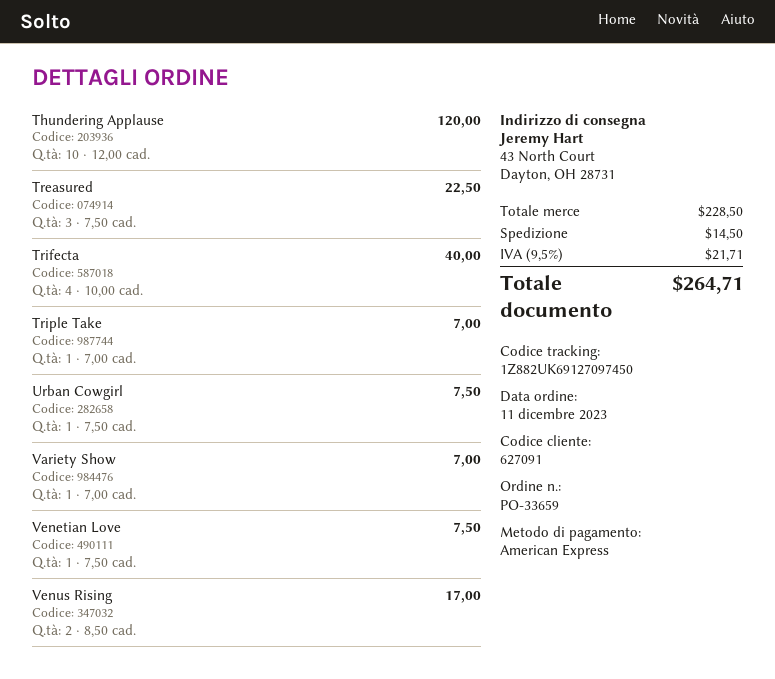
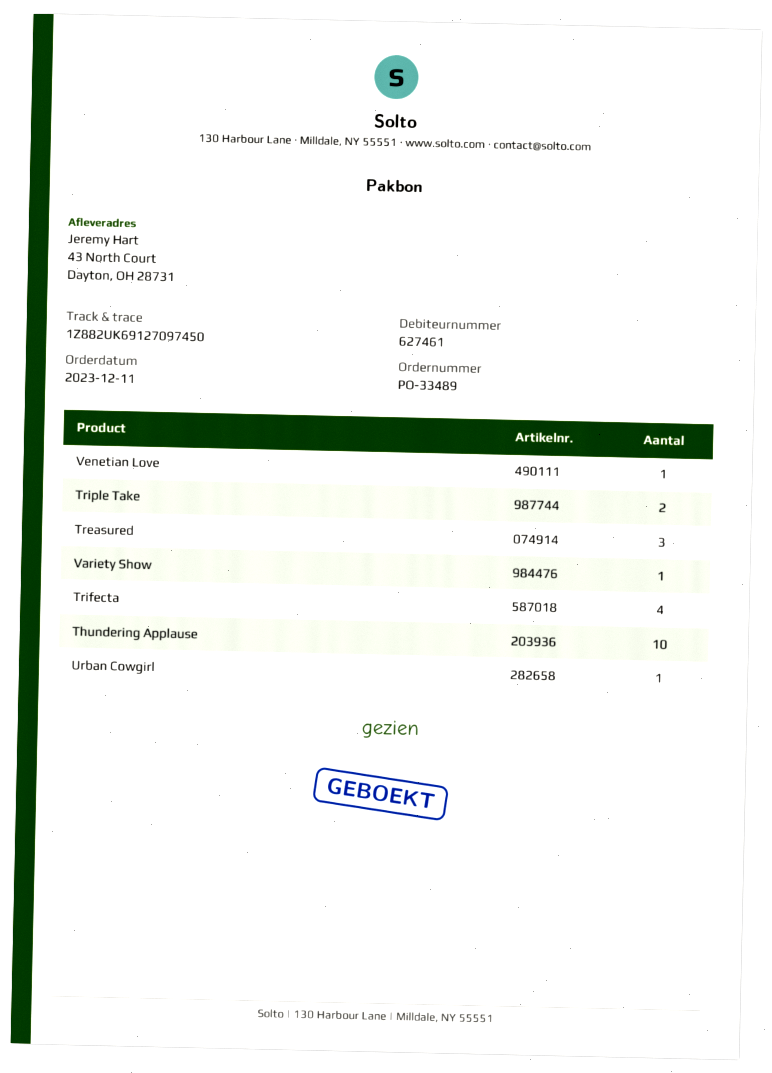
order number: PO-33659 -> PO-33489
customer number: 627091 -> 627461
Triple Take: 1 -> 2
Venus Rising: 2 -> none

